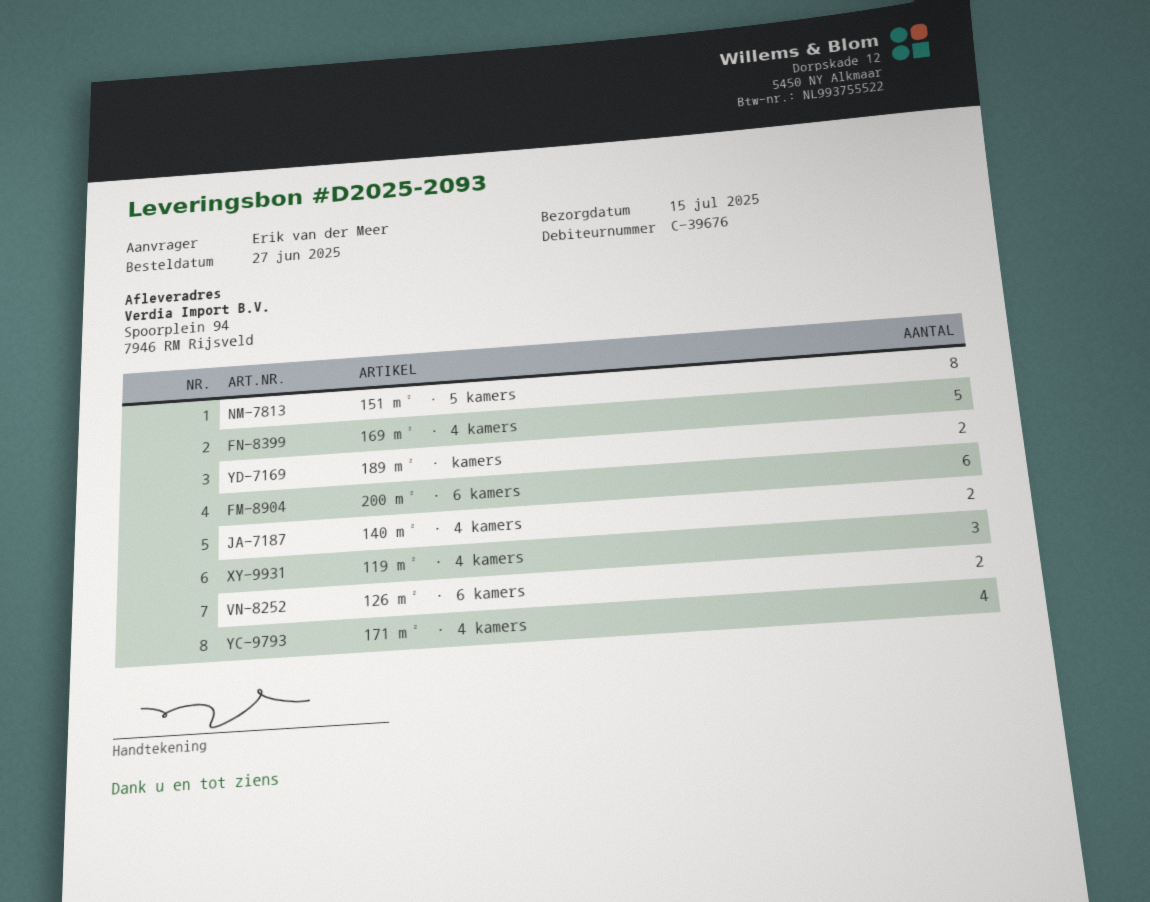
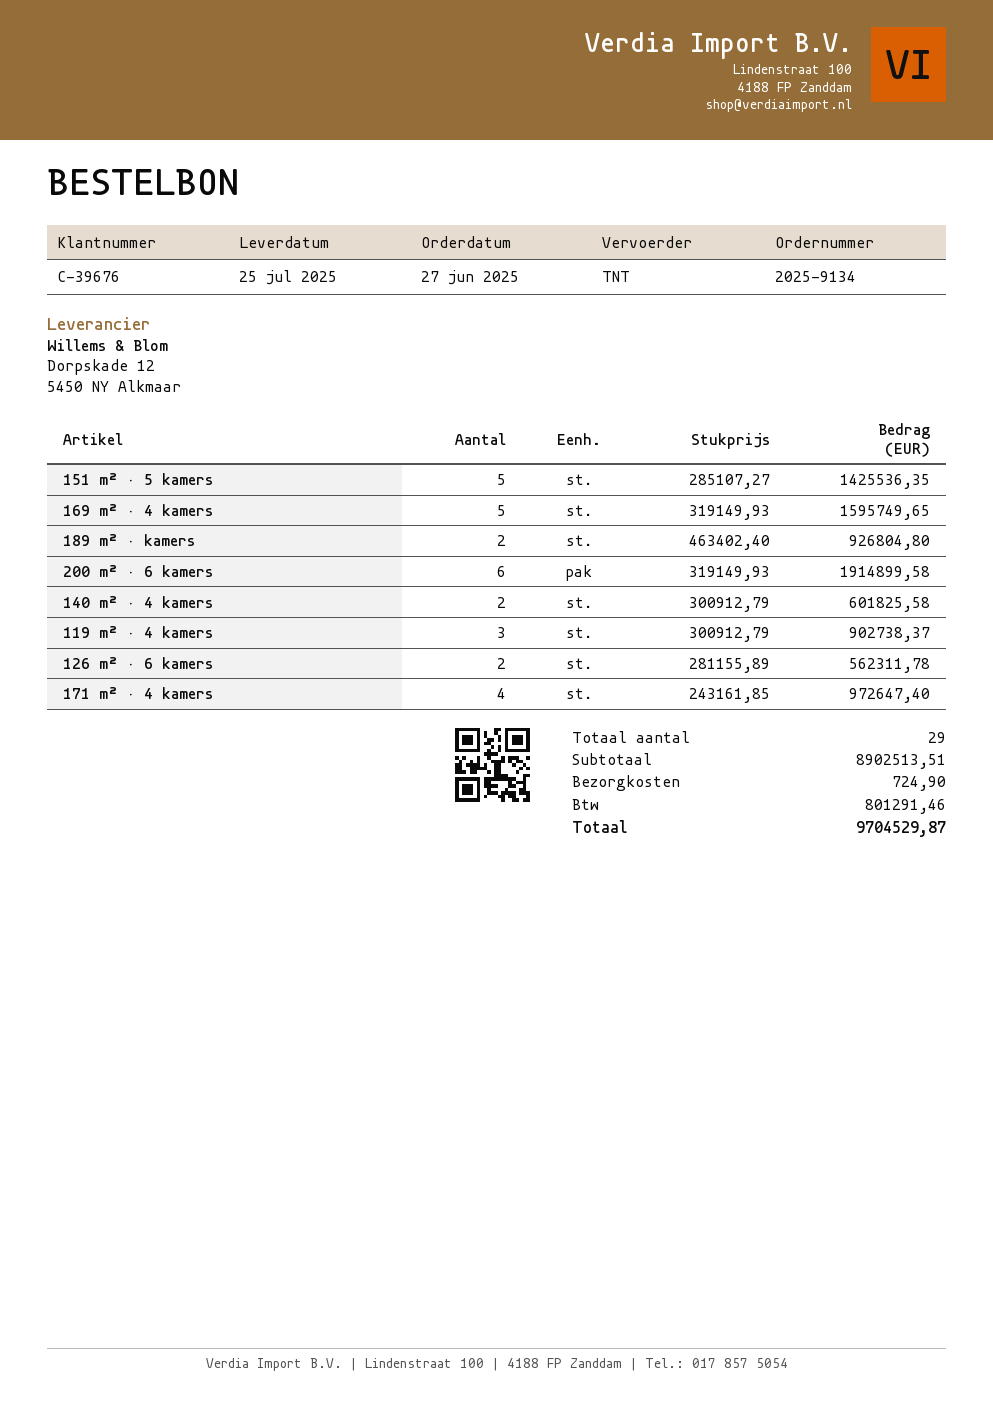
delivery date: 2025-07-15 -> 2025-07-25
151 m² · 5 kamers: 8 -> 5

